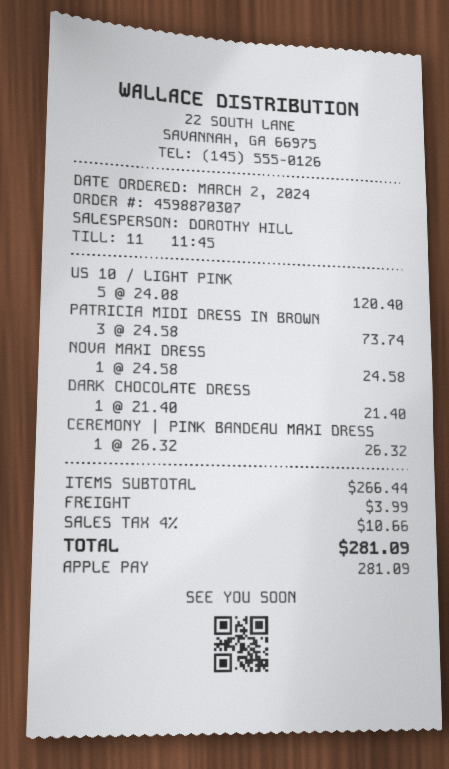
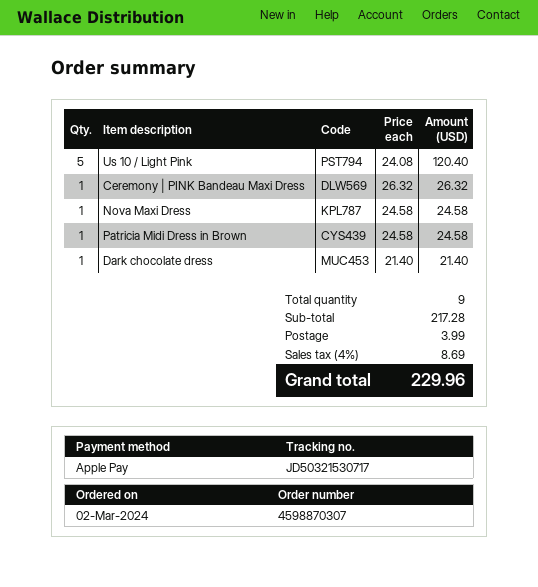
PATRICIA MIDI DRESS IN BROWN: 3 x 24.58 = 73.74 -> 1 x 24.58 = 24.58
subtotal: 266.44 -> 217.28
tax: 4% = 10.66 -> 4% = 8.69
total: 281.09 -> 229.96

